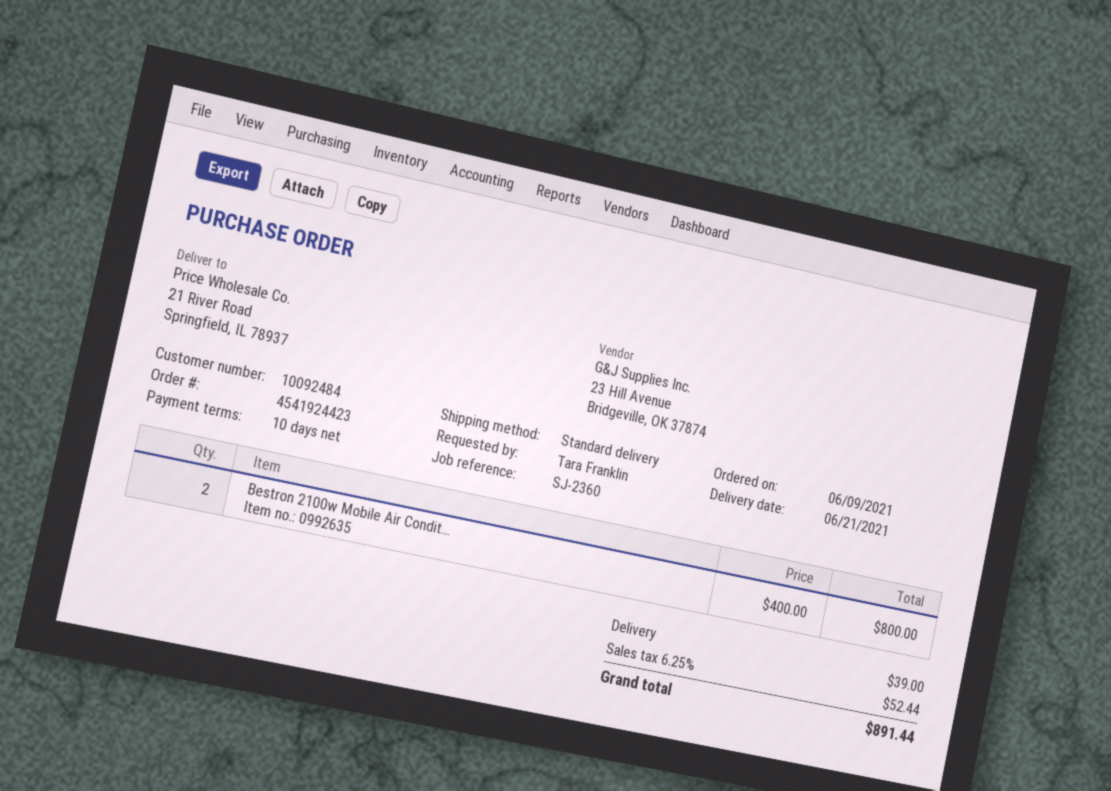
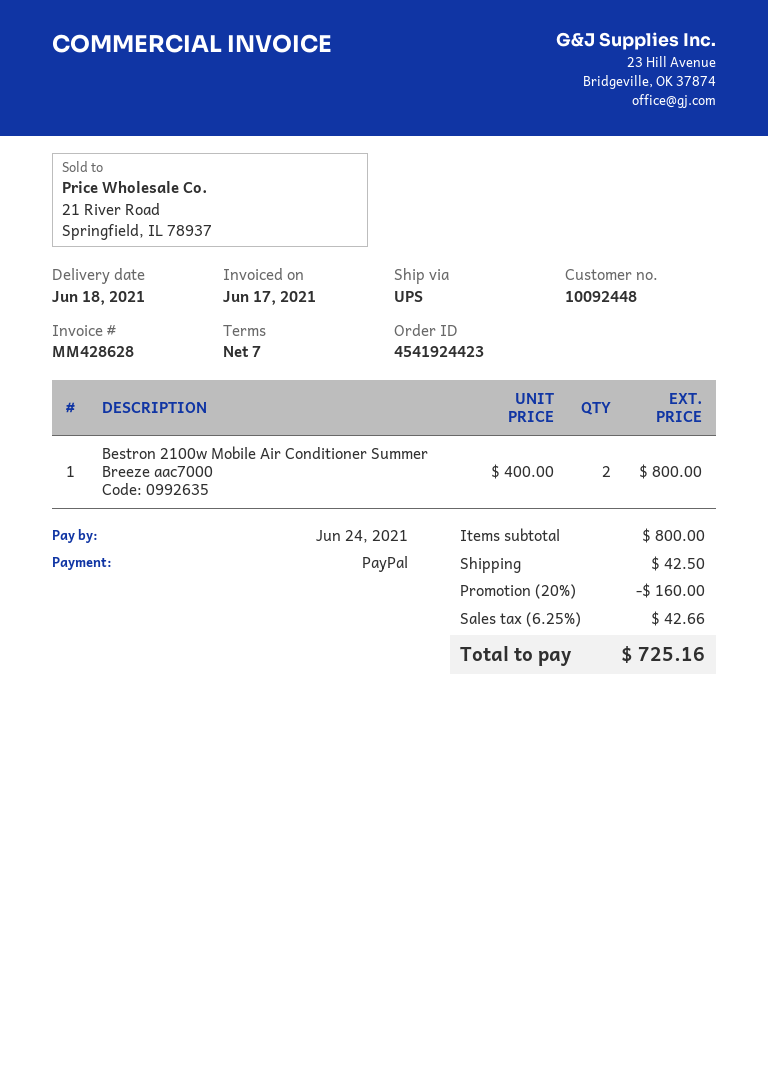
delivery date: 2021-06-21 -> 2021-06-18
payment terms: 10 days -> 7 days
customer number: 10092484 -> 10092448
shipping method: standard -> UPS
discount: none -> 20% = 160.00
shipping: 39.00 -> 42.50
tax: 6.25% = 52.44 -> 6.25% = 42.66
total: 891.44 -> 725.16

